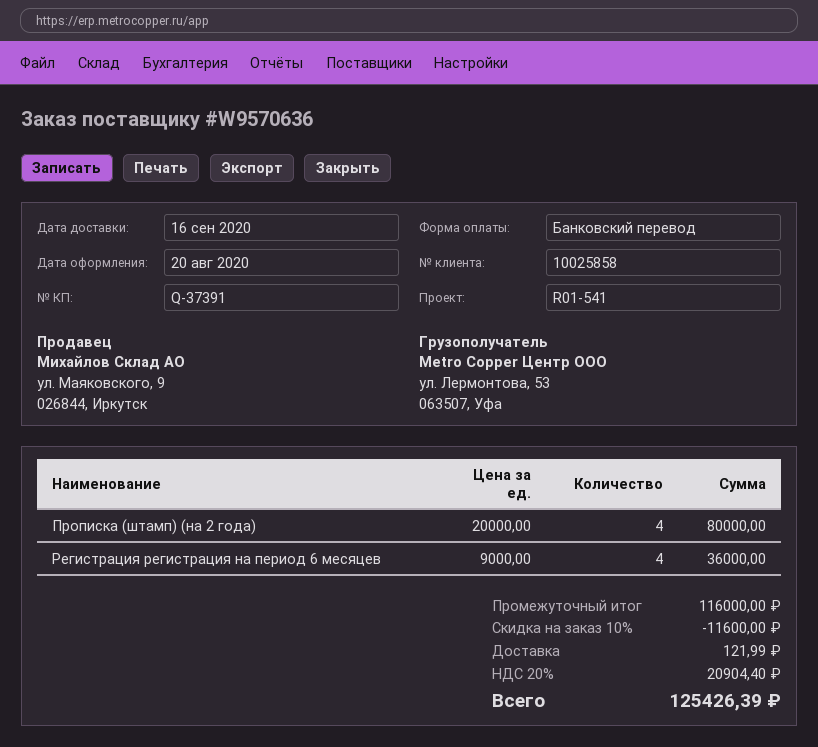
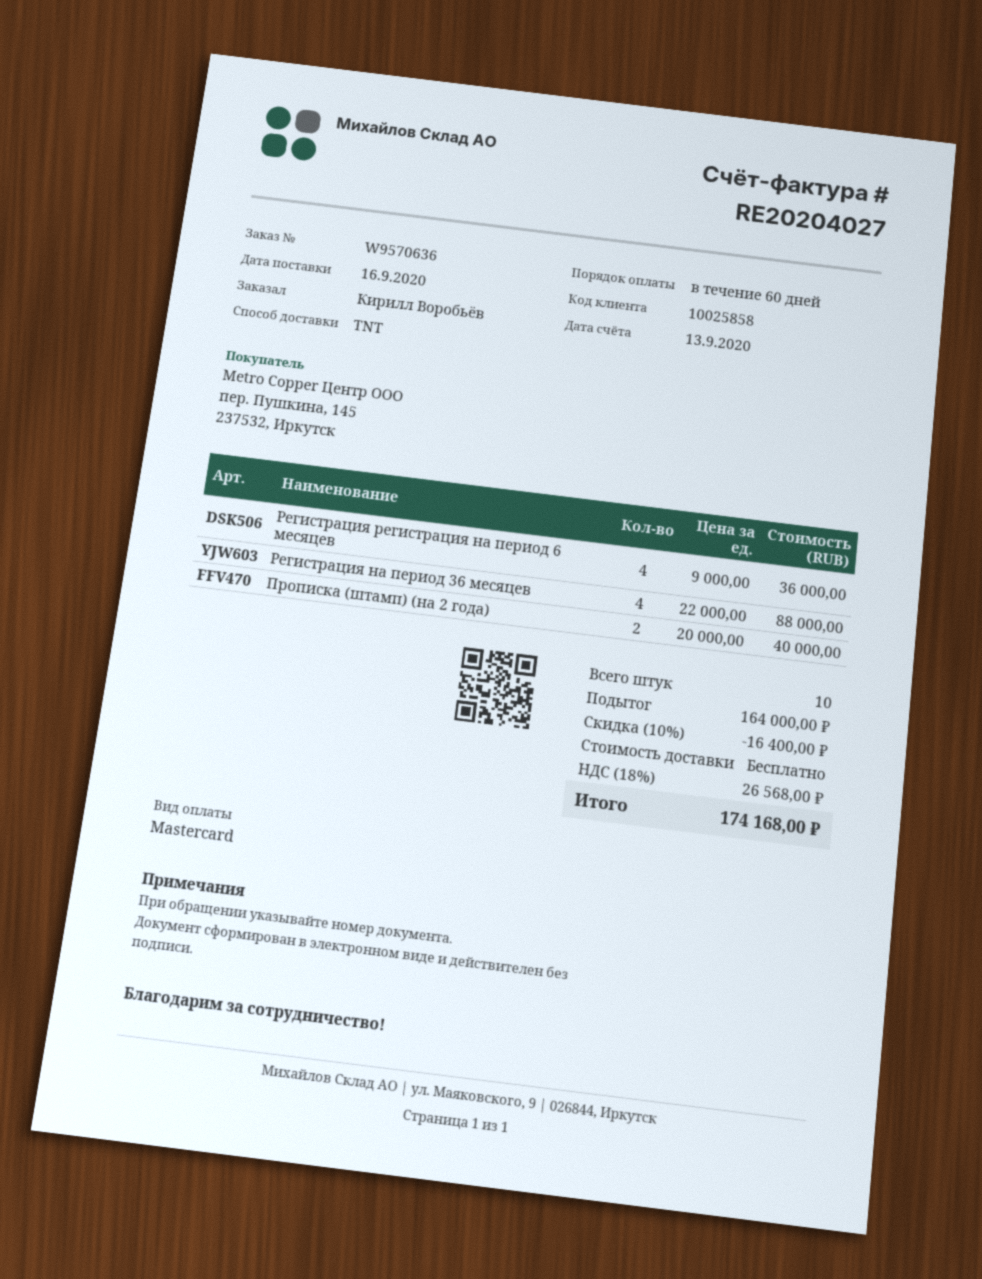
payment method: bank transfer -> Mastercard
Прописка (штамп) (на 2 года): 4 x 20000.00 = 80000.00 -> 2 x 20000.00 = 40000.00
Регистрация на период 36 месяцев: none -> 4 x 22000.00 = 88000.00
subtotal: 116000.00 -> 164000.00
discount: 10% = 11600.00 -> 10% = 16400.00
shipping: 121.99 -> 0.00
tax: 20% = 20904.40 -> 18% = 26568.00
total: 125426.39 -> 174168.00

